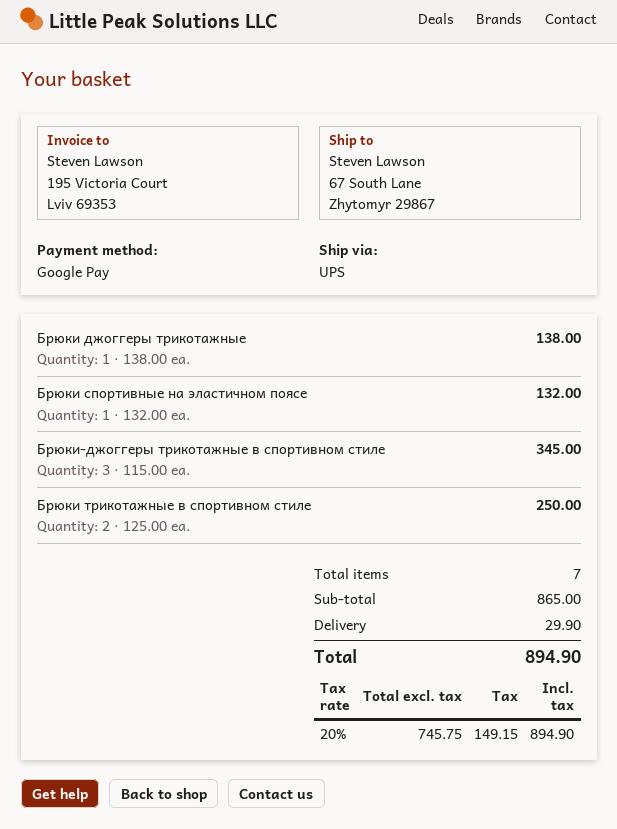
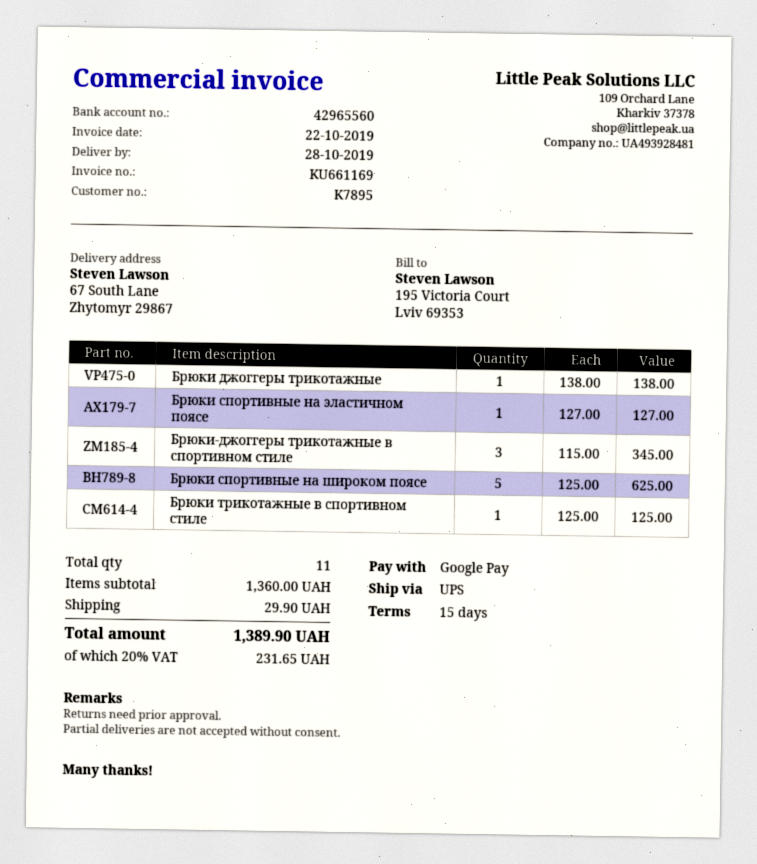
Брюки спортивные на эластичном поясе: 1 x 132.00 = 132.00 -> 1 x 127.00 = 127.00
Брюки трикотажные в спортивном стиле: 2 x 125.00 = 250.00 -> 1 x 125.00 = 125.00
Брюки спортивные на широком поясе: none -> 5 x 125.00 = 625.00
total quantity: 7 -> 11
subtotal: 865.00 -> 1360.00
tax: 20% = 149.15 -> 20% = 231.65
total: 894.90 -> 1389.90

